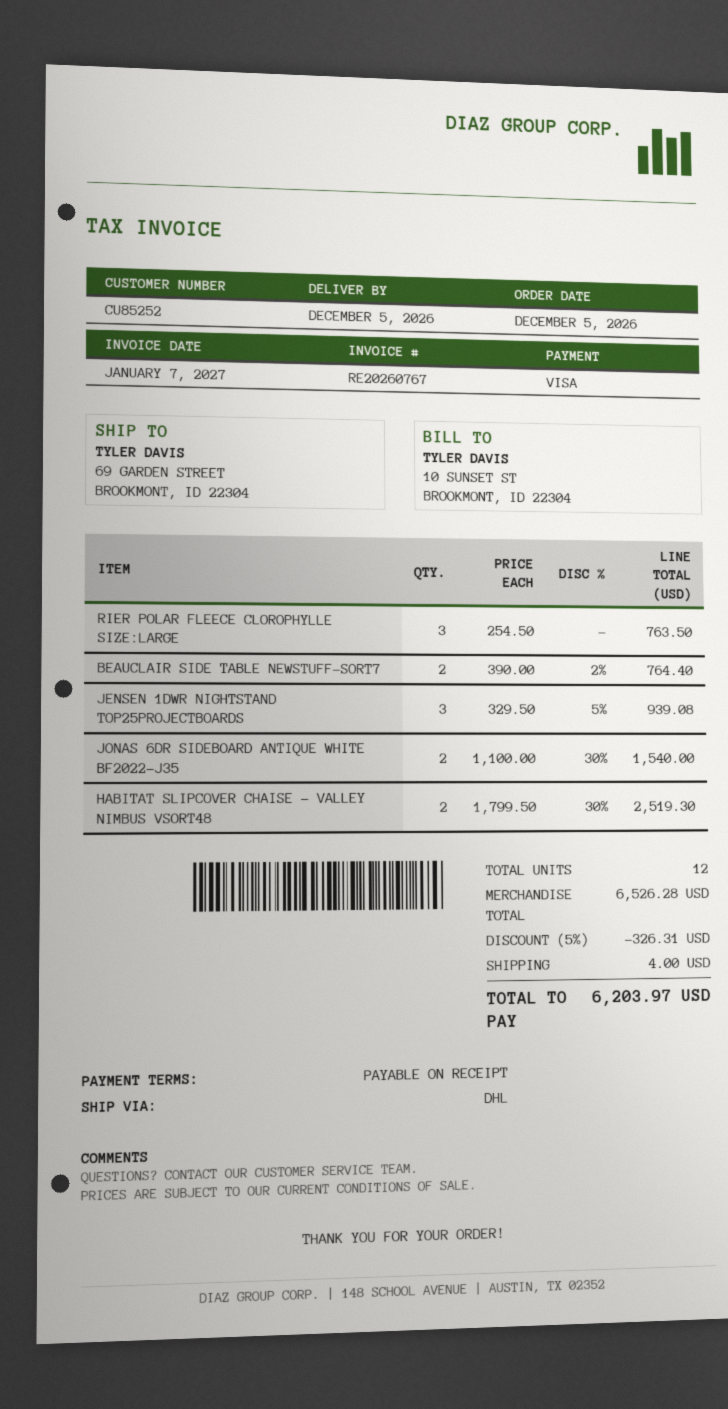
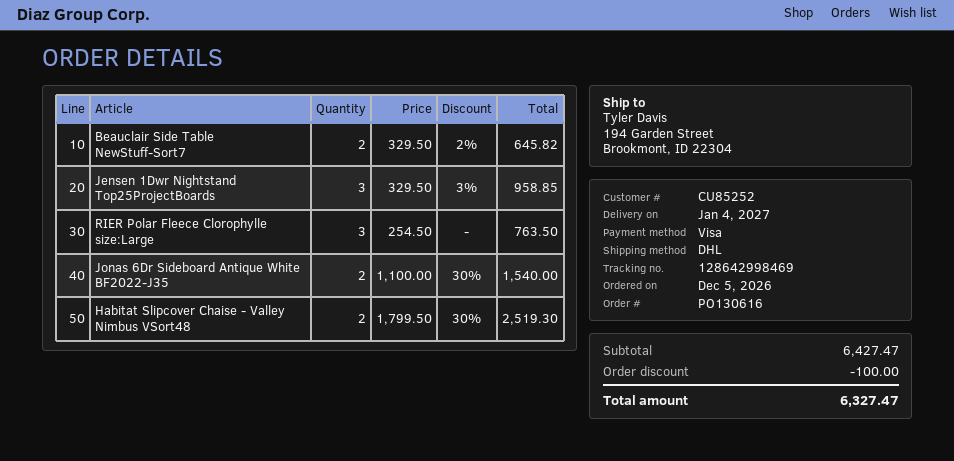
delivery date: 2026-12-05 -> 2027-01-04
ship to: 69 GARDEN STREET, BROOKMONT, ID 22304 -> 194 Garden Street, Brookmont, ID 22304
BEAUCLAIR SIDE TABLE NEWSTUFF-SORT7: 2 x 390.00 - 2% = 764.40 -> 2 x 329.50 - 2% = 645.82
JENSEN 1DWR NIGHTSTAND TOP25PROJECTBOARDS: 3 x 329.50 - 5% = 939.08 -> 3 x 329.50 - 3% = 958.85
subtotal: 6526.28 -> 6427.47
discount: 326.31 -> 100.00
shipping: 4.00 -> none
total: 6203.97 -> 6327.47

